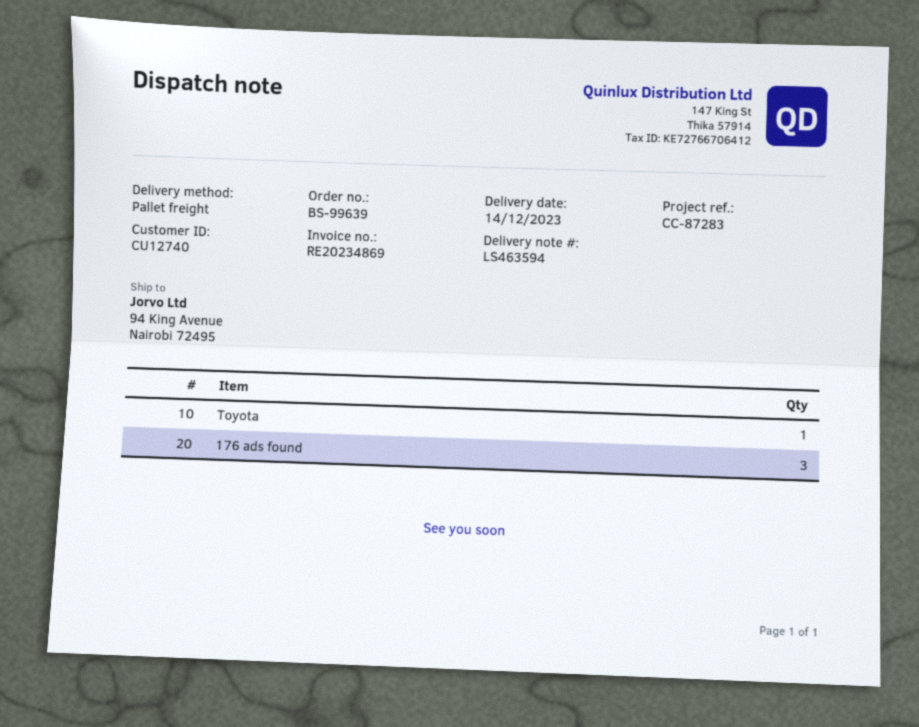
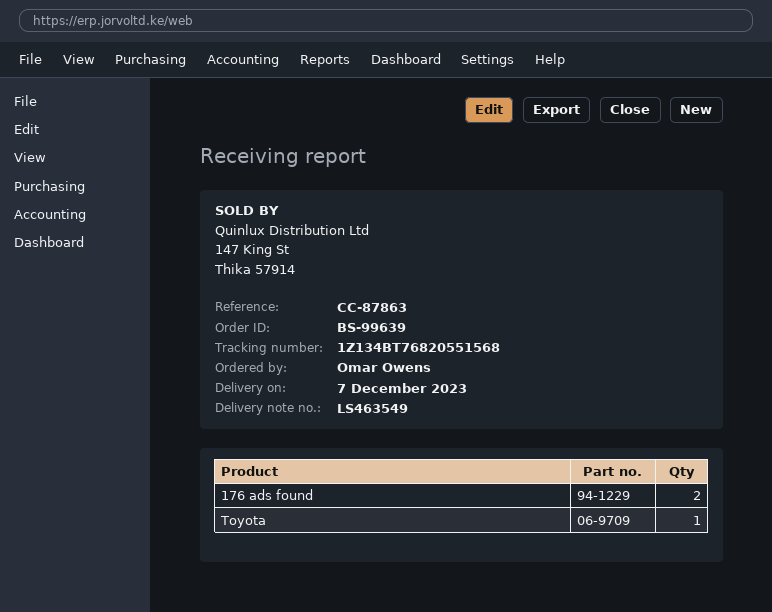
delivery note number: LS463594 -> LS463549
delivery date: 2023-12-14 -> 2023-12-07
reference: CC-87283 -> CC-87863
176 ads found: 3 -> 2

